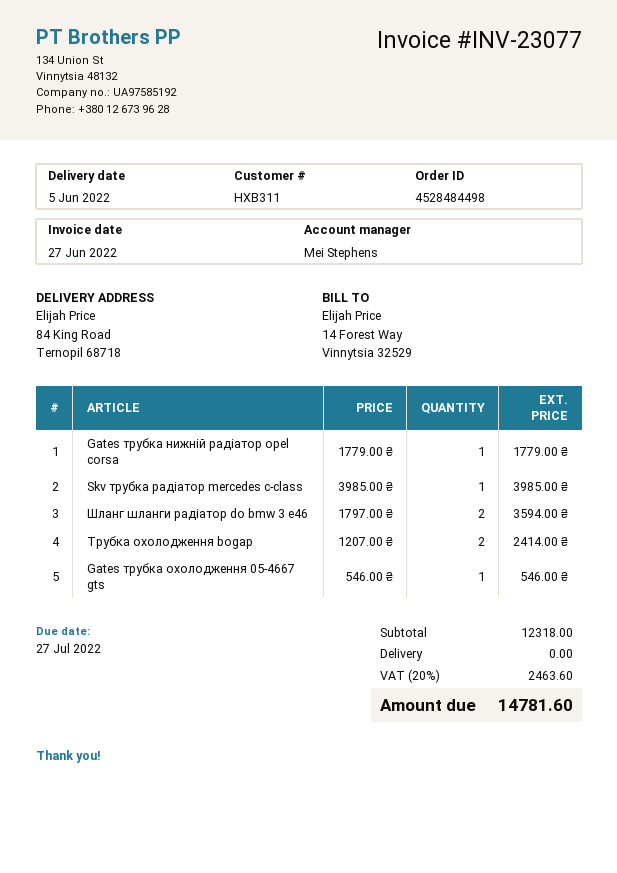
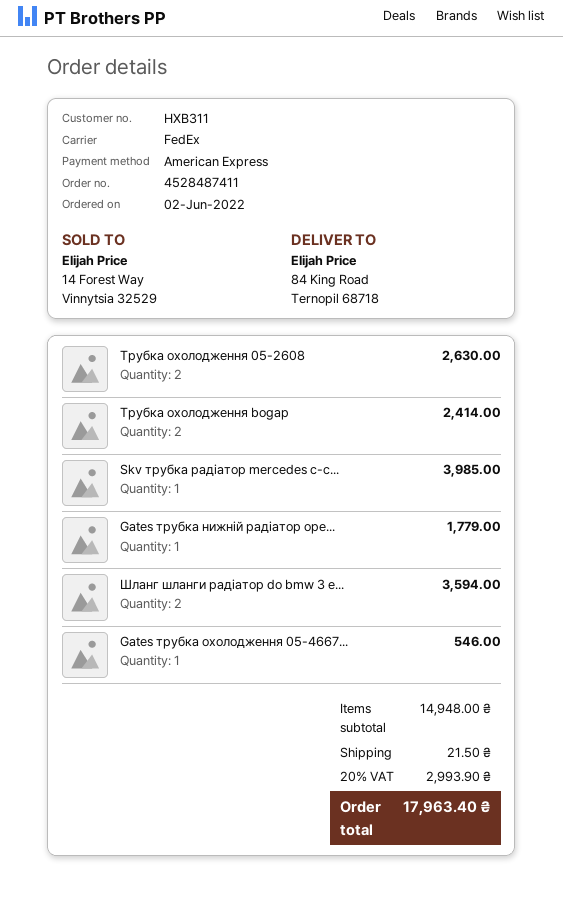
order number: 4528484498 -> 4528487411
Трубка охолодження 05-2608: none -> 2 for 2630.00
subtotal: 12318.00 -> 14948.00
shipping: 0.00 -> 21.50
tax: 20% = 2463.60 -> 20% = 2993.90
total: 14781.60 -> 17963.40

